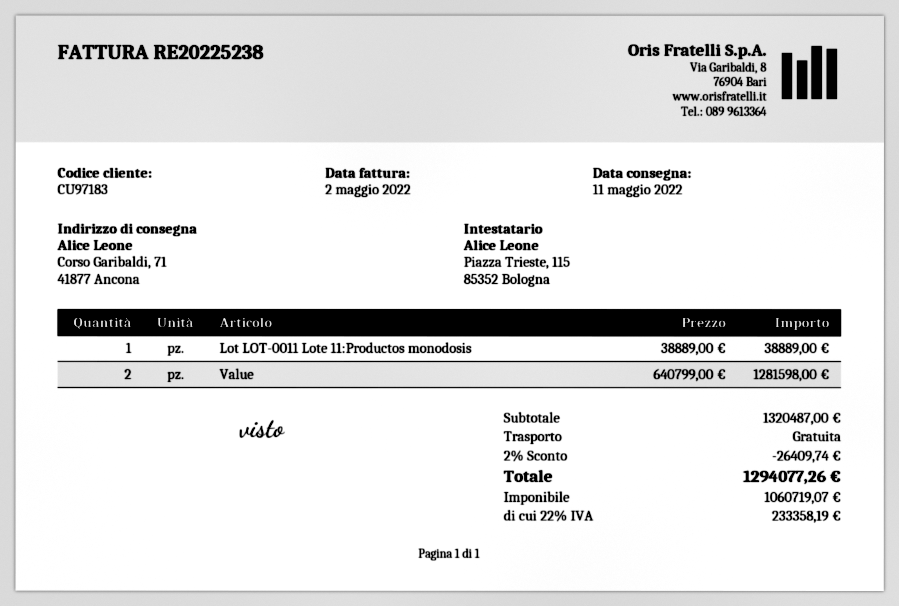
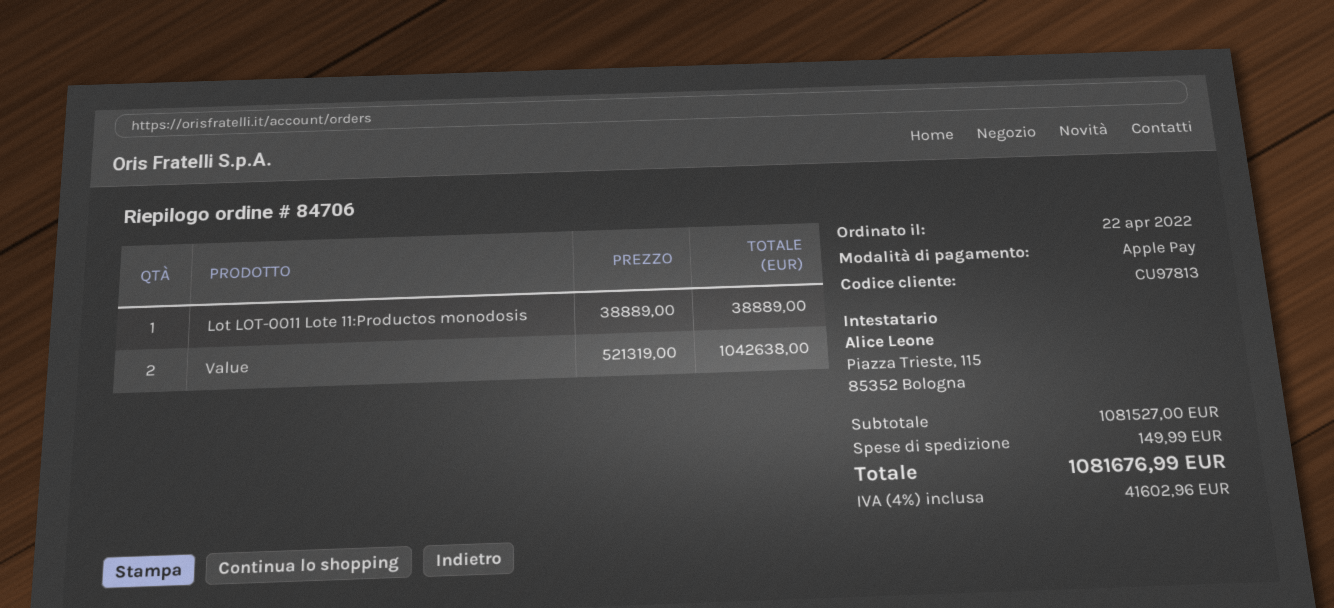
customer number: CU97183 -> CU97813
Value: 2 x 640799.00 = 1281598.00 -> 2 x 521319.00 = 1042638.00
subtotal: 1320487.00 -> 1081527.00
discount: 2% = 26409.74 -> none
shipping: 0.00 -> 149.99
tax: 22% = 233358.19 -> 4% = 41602.96
total: 1294077.26 -> 1081676.99

